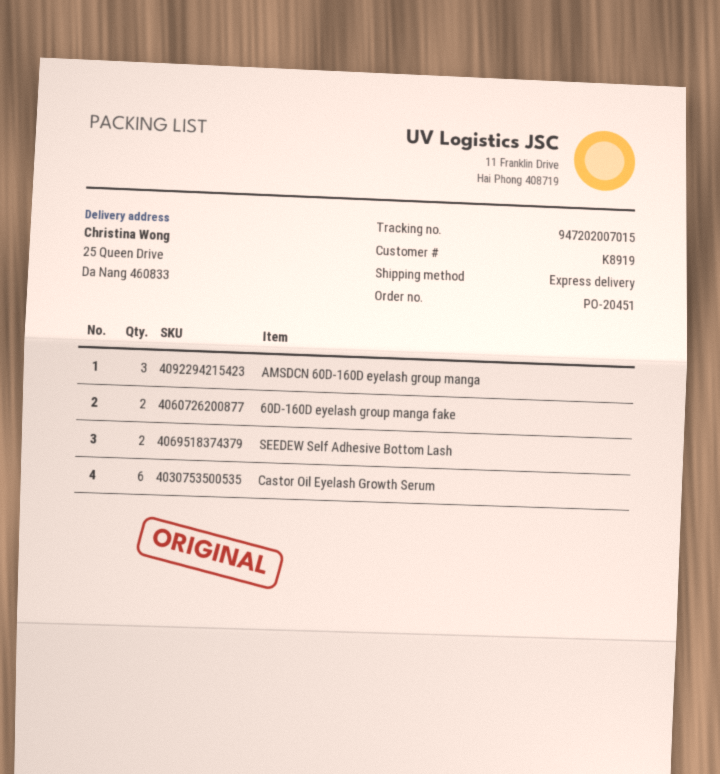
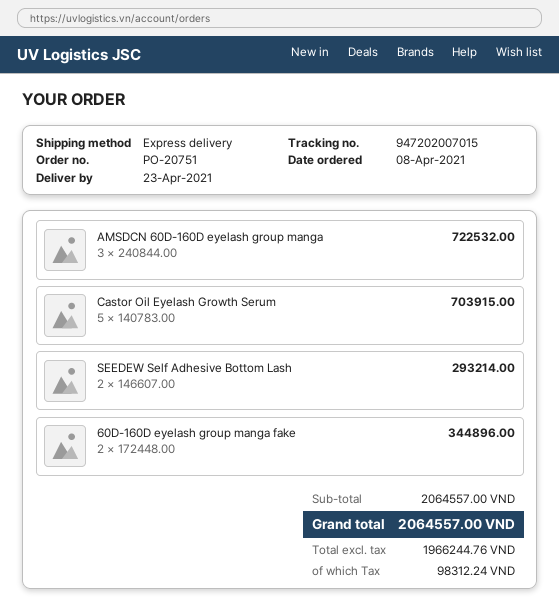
order number: PO-20451 -> PO-20751
Castor Oil Eyelash Growth Serum: 6 -> 5

